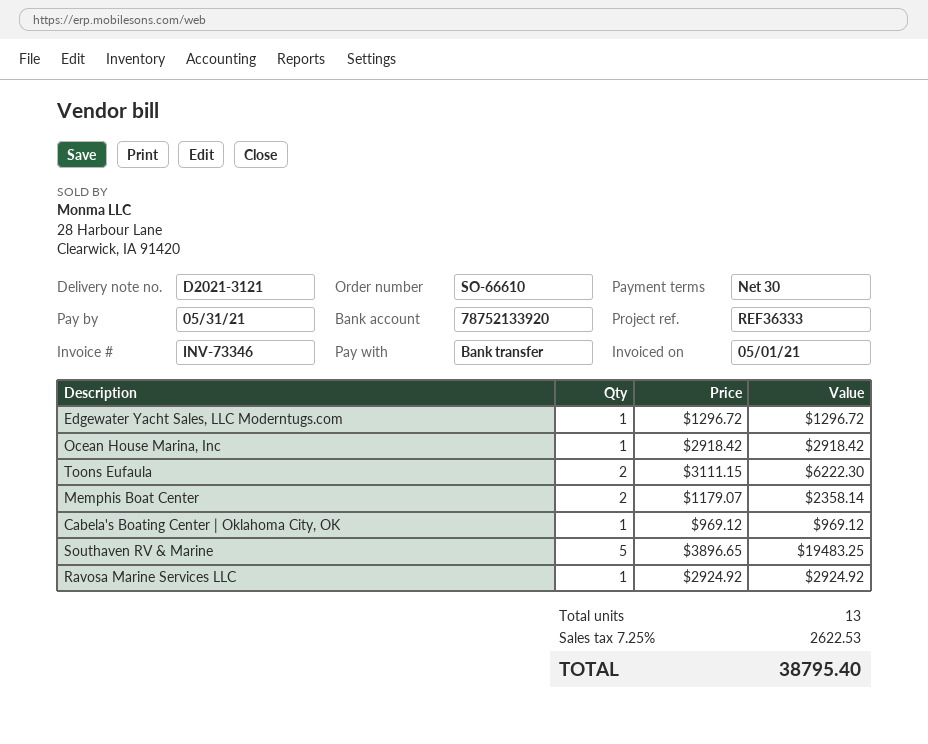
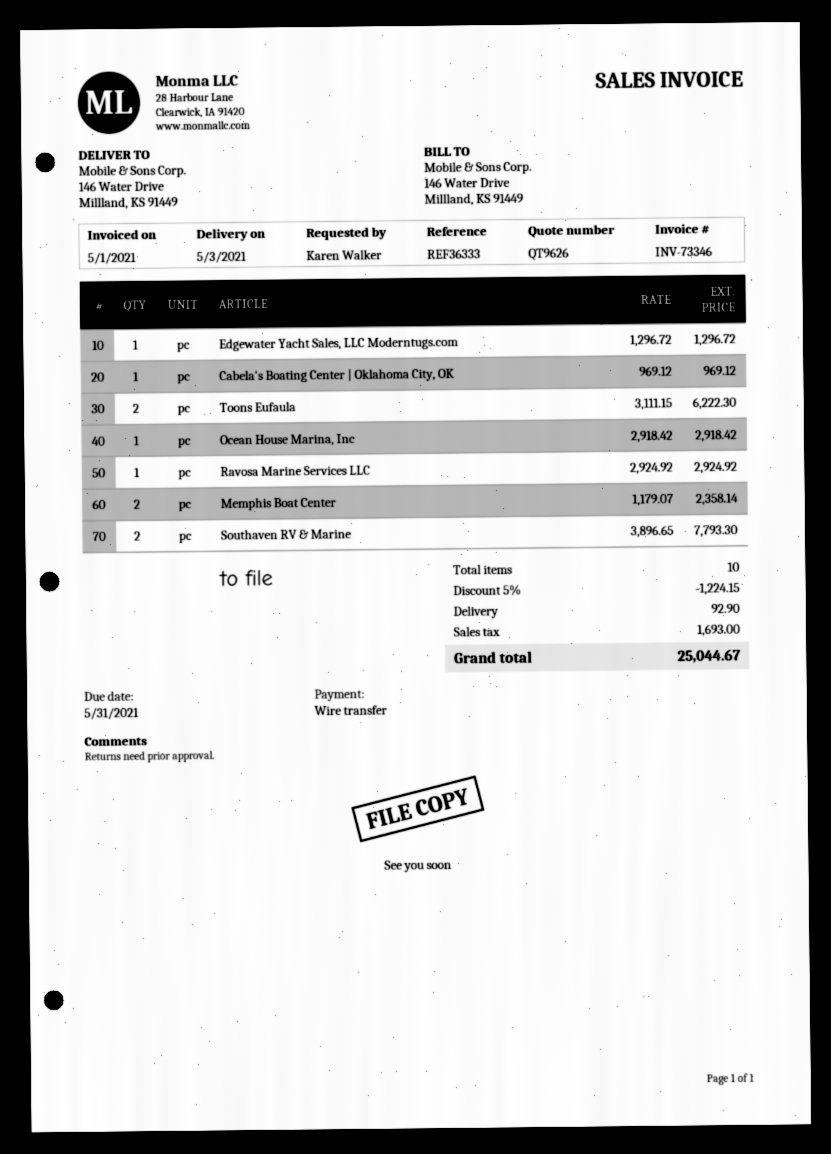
Southaven RV & Marine: 5 x 3896.65 = 19483.25 -> 2 x 3896.65 = 7793.30
total quantity: 13 -> 10
discount: none -> 5% = 1224.15
shipping: none -> 92.90
tax: 2622.53 -> 1693.00
total: 38795.40 -> 25044.67

